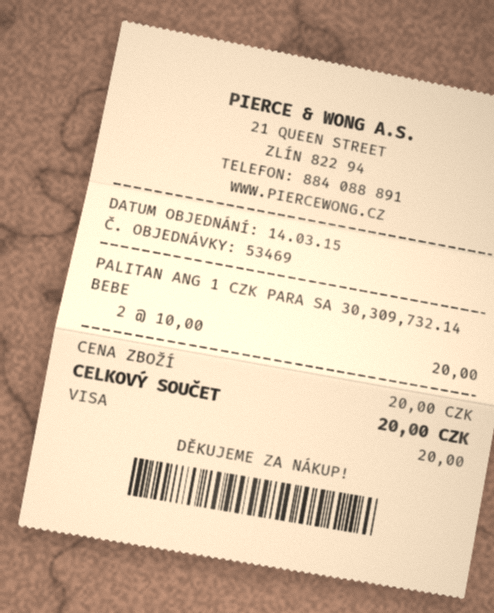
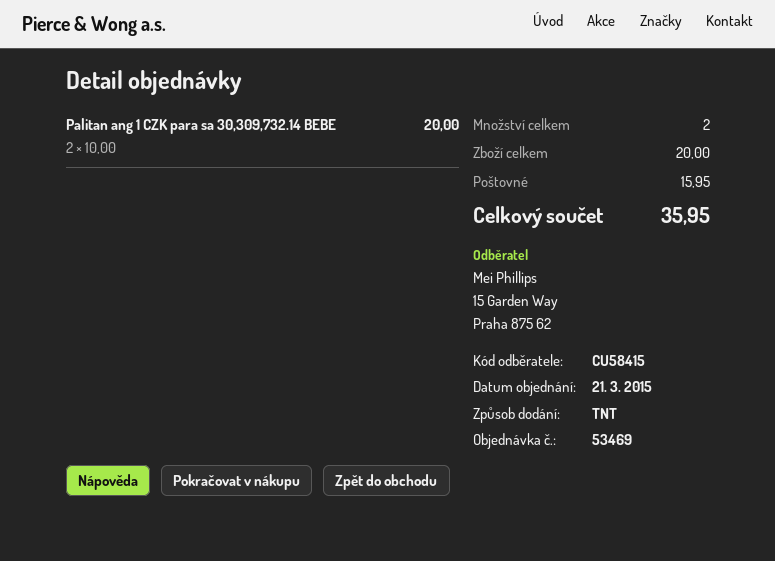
order date: 2015-03-14 -> 2015-03-21
shipping: none -> 15.95
total: 20.00 -> 35.95

